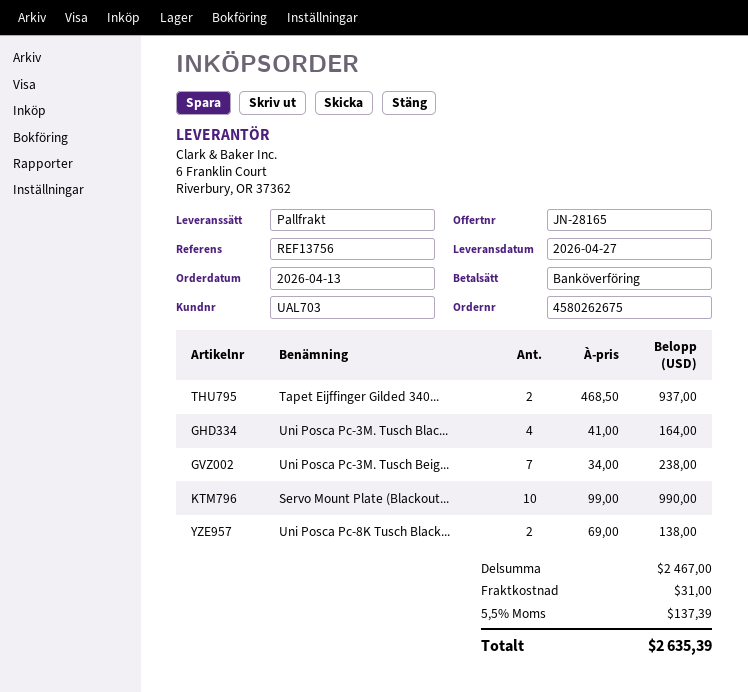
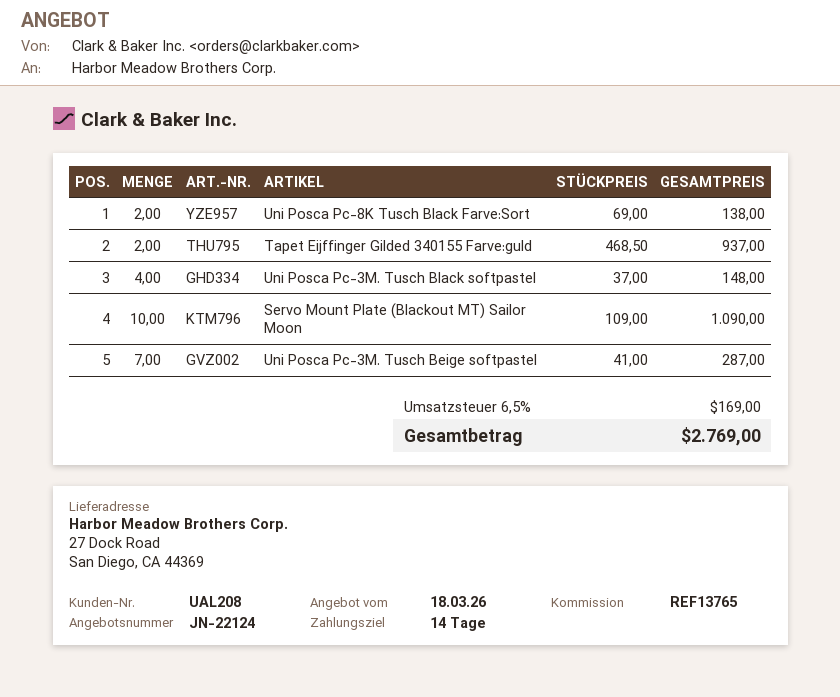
quote number: JN-28165 -> JN-22124
customer number: UAL703 -> UAL208
reference: REF13756 -> REF13765
Uni Posca Pc-3M. Tusch Blac...: 4 x 41.00 = 164.00 -> 4 x 37.00 = 148.00
Uni Posca Pc-3M. Tusch Beig...: 7 x 34.00 = 238.00 -> 7 x 41.00 = 287.00
Servo Mount Plate (Blackout...: 10 x 99.00 = 990.00 -> 10 x 109.00 = 1090.00
shipping: 31.00 -> none
tax: 5.5% = 137.39 -> 6.5% = 169.00
total: 2635.39 -> 2769.00

